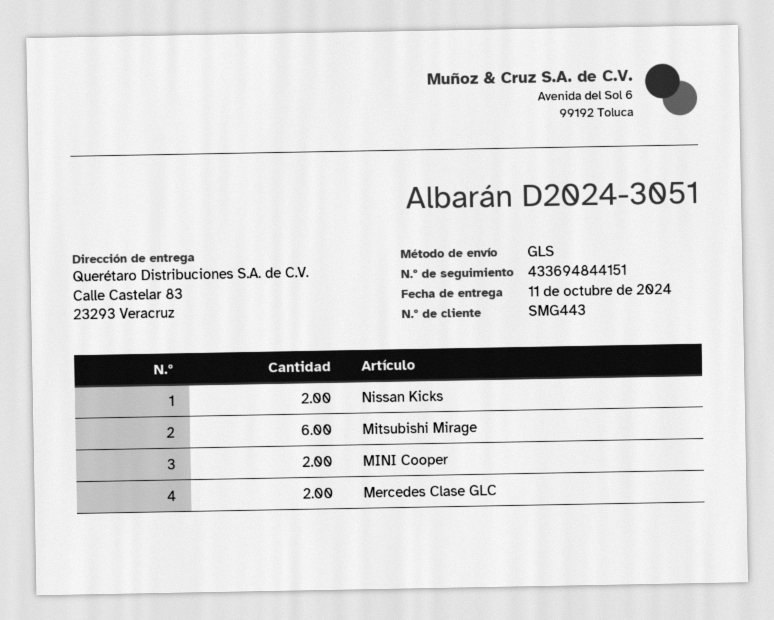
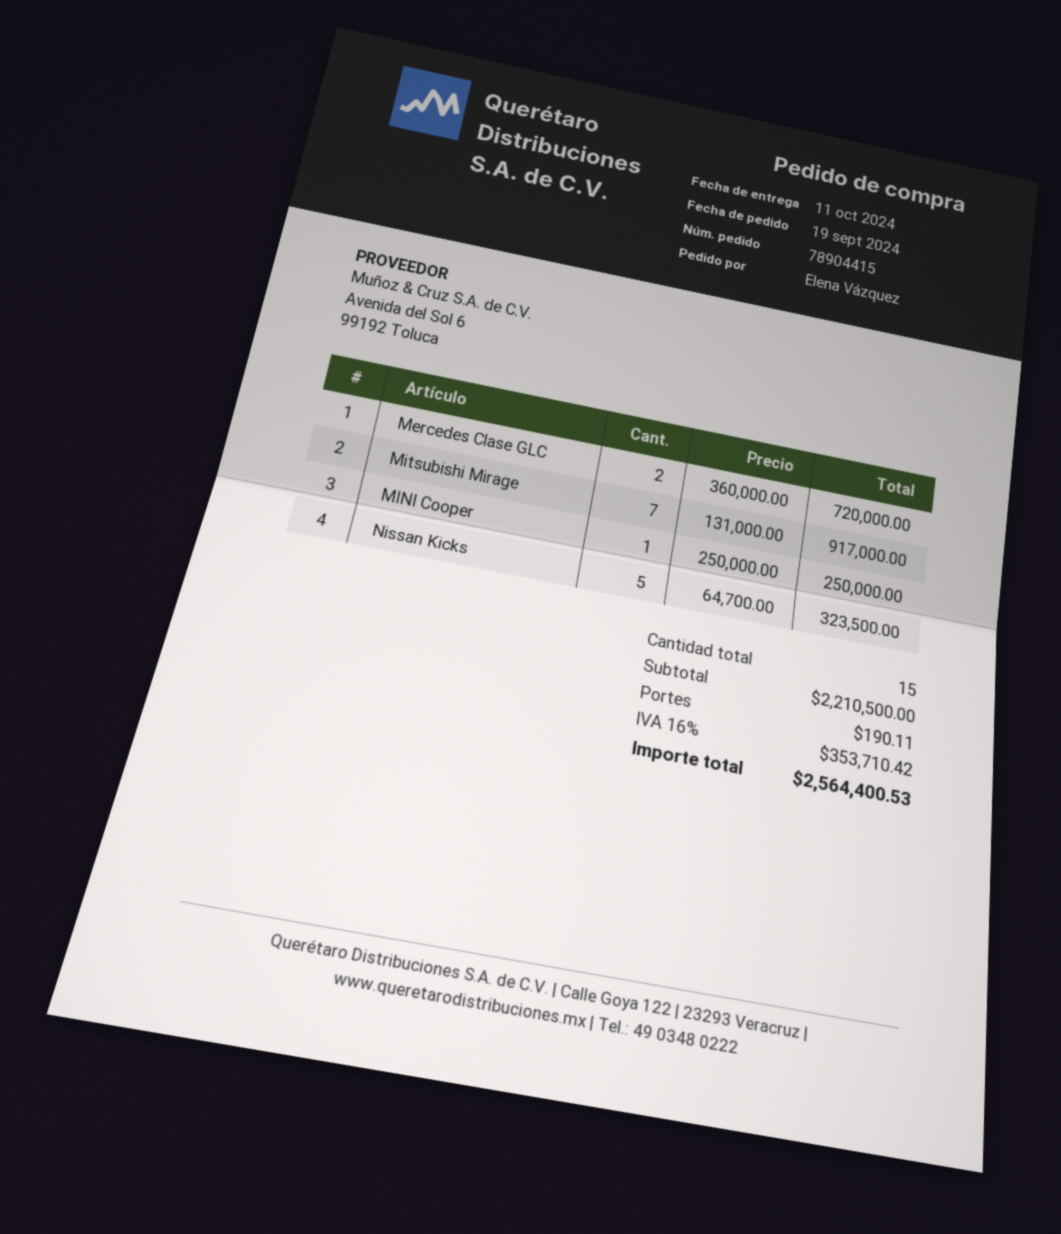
Nissan Kicks: 2 -> 5
Mitsubishi Mirage: 6 -> 7
MINI Cooper: 2 -> 1

